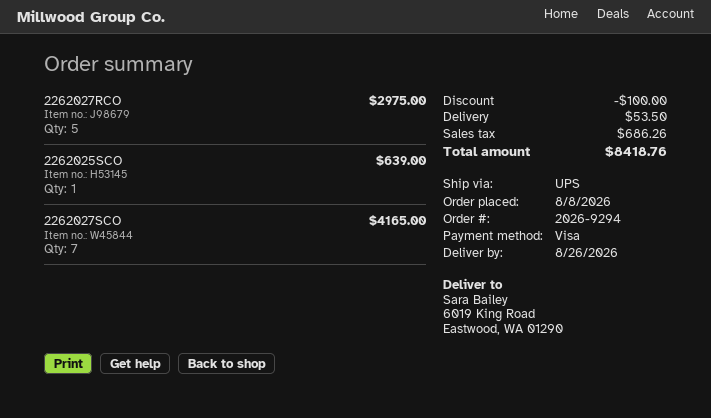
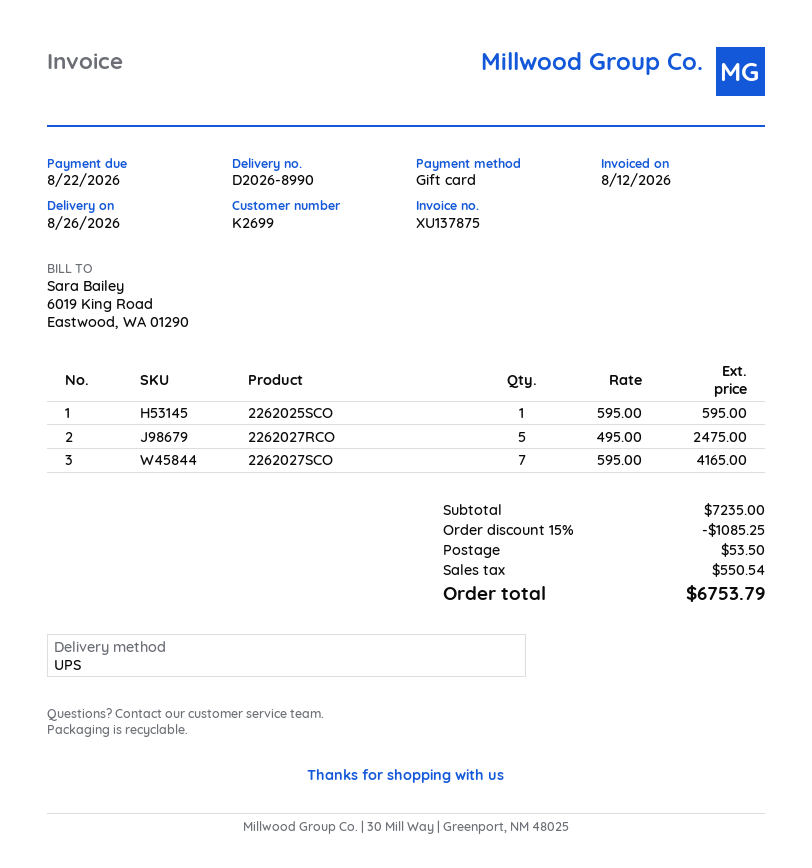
payment method: Visa -> gift card
2262027RCO: 5 for 2975.00 -> 5 for 2475.00
2262025SCO: 1 for 639.00 -> 1 for 595.00
discount: 100.00 -> 1085.25
tax: 686.26 -> 550.54
total: 8418.76 -> 6753.79

